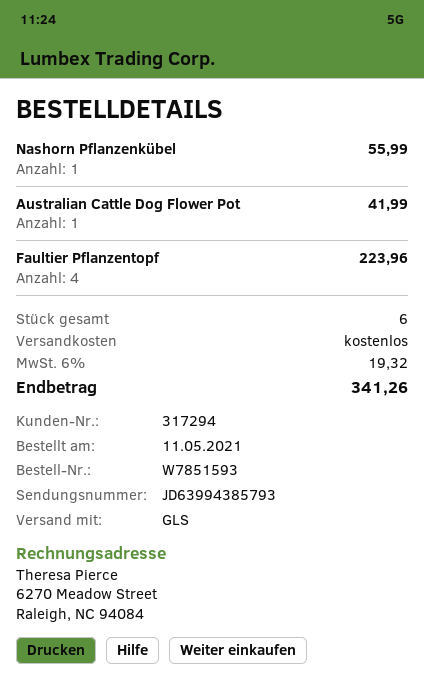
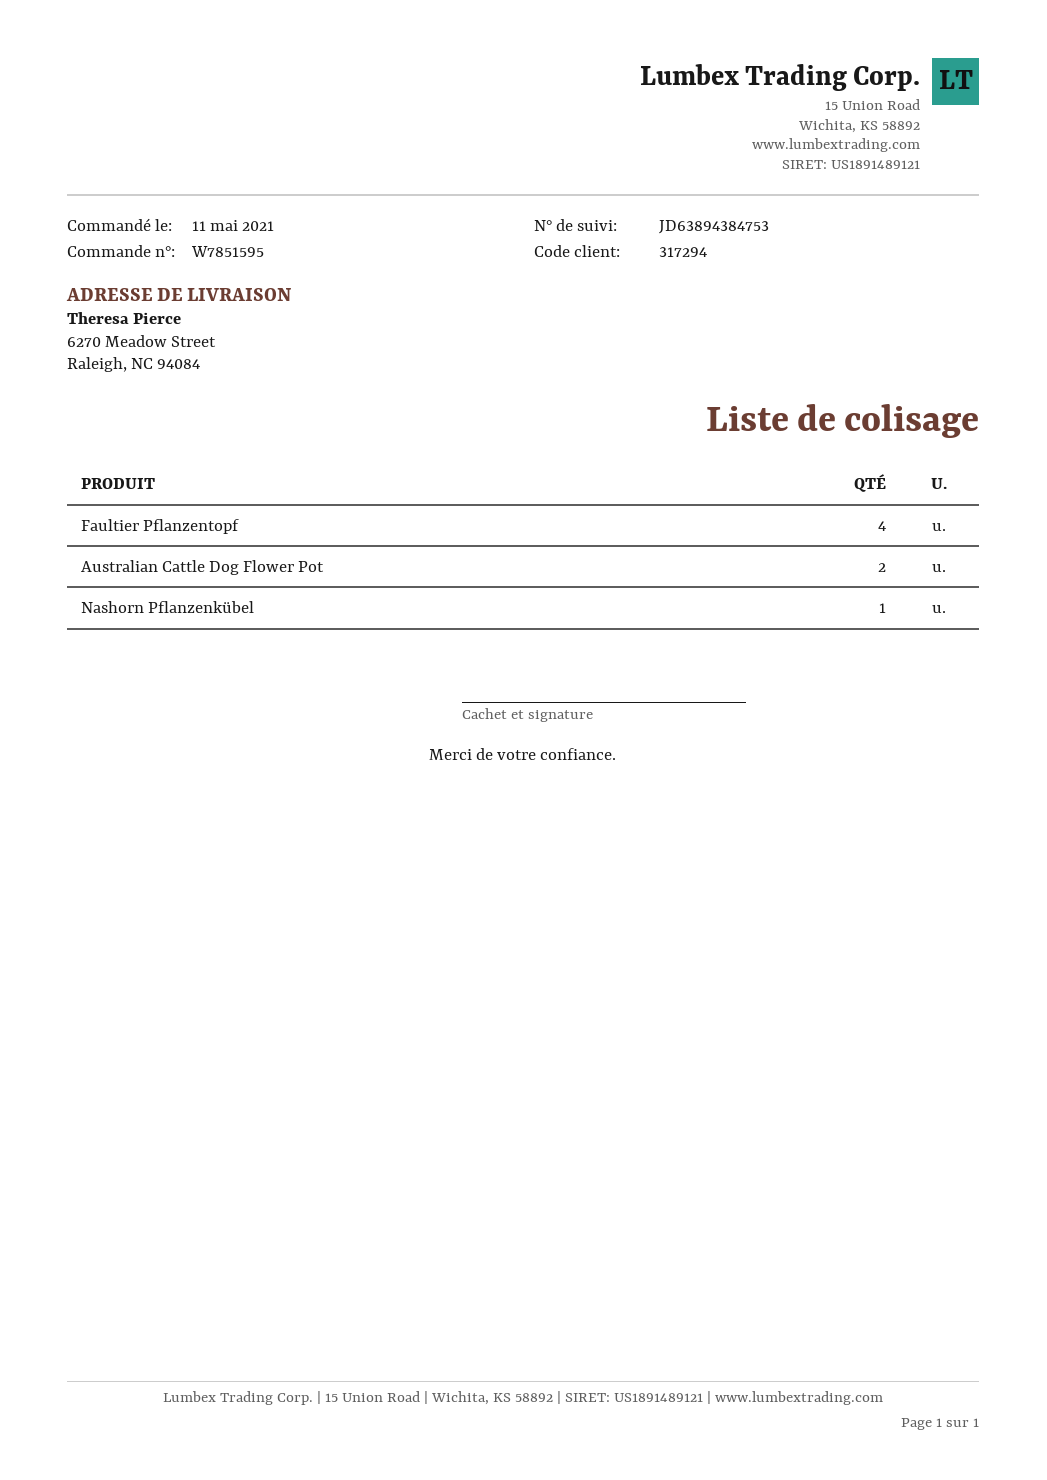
order number: W7851593 -> W7851595
tracking number: JD63994385793 -> JD63894384753
Australian Cattle Dog Flower Pot: 1 -> 2

